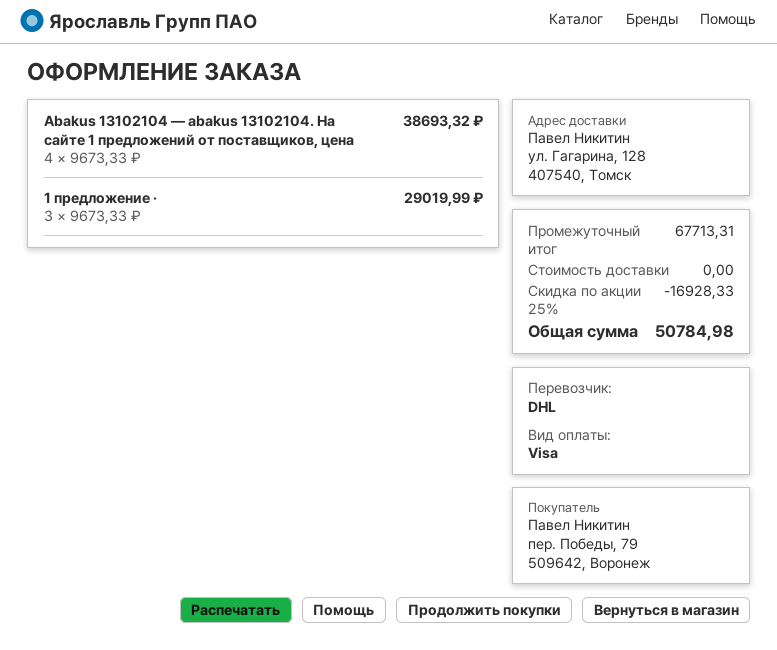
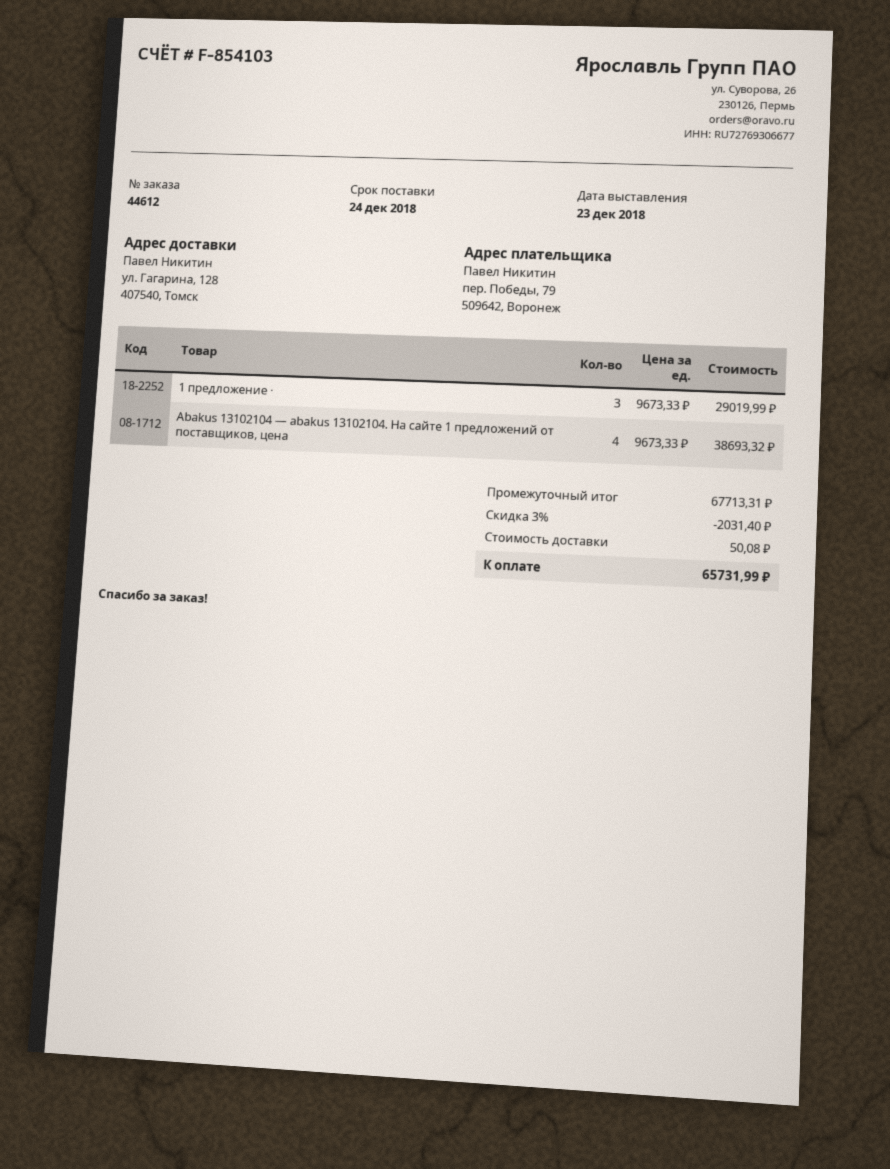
discount: 25% = 16928.33 -> 3% = 2031.40
shipping: 0.00 -> 50.08
total: 50784.98 -> 65731.99

